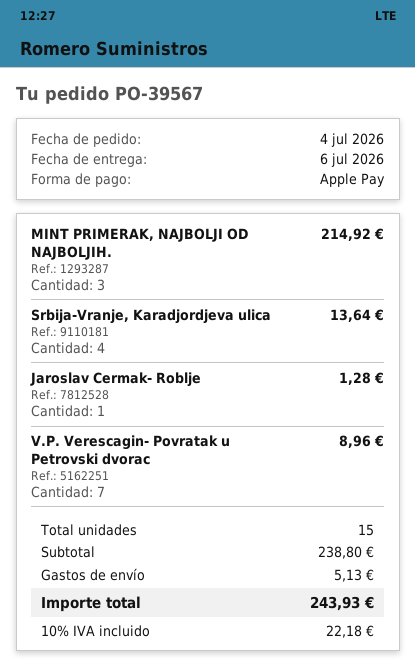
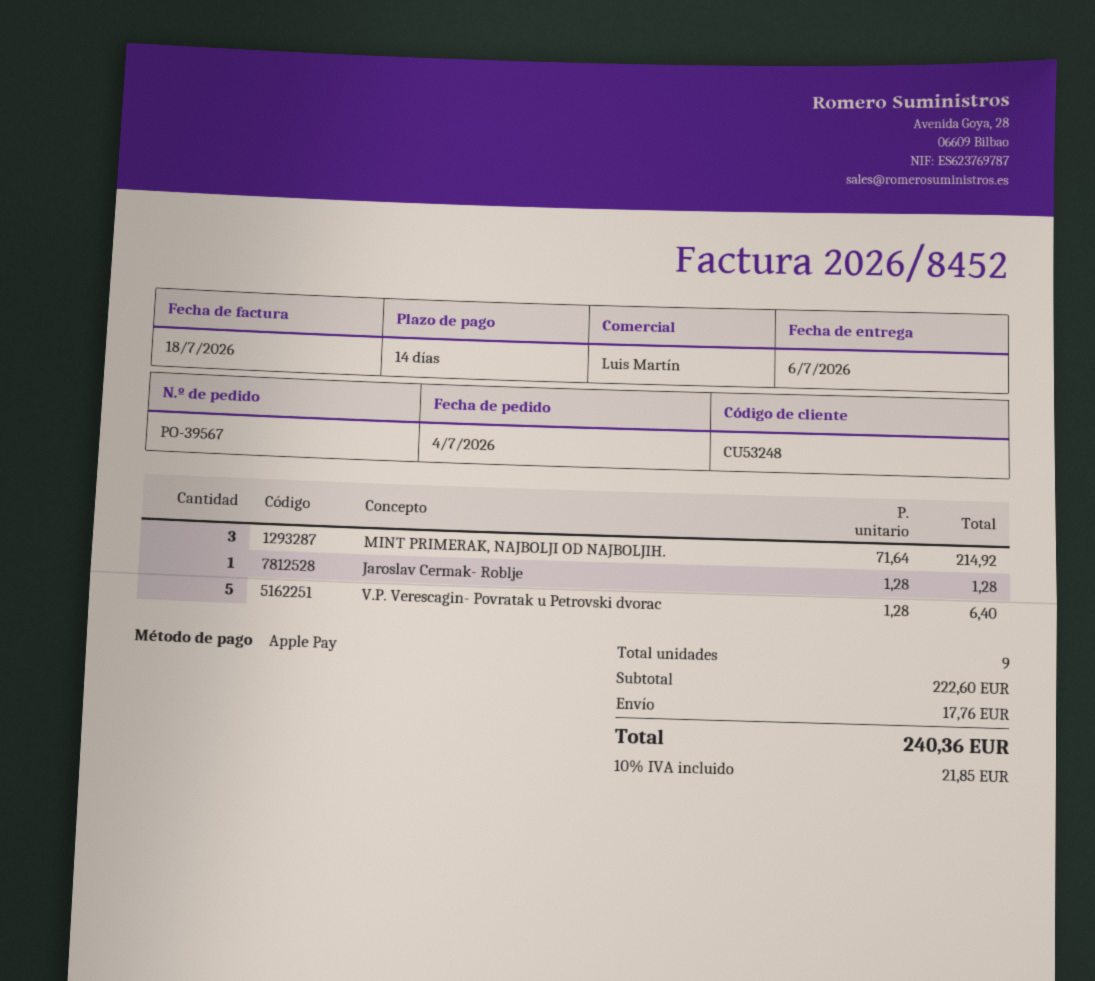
Srbija-Vranje, Karadjordjeva ulica: 4 for 13.64 -> none
V.P. Verescagin- Povratak u Petrovski dvorac: 7 for 8.96 -> 5 for 6.40
total quantity: 15 -> 9
subtotal: 238.80 -> 222.60
shipping: 5.13 -> 17.76
tax: 10% = 22.18 -> 10% = 21.85
total: 243.93 -> 240.36

